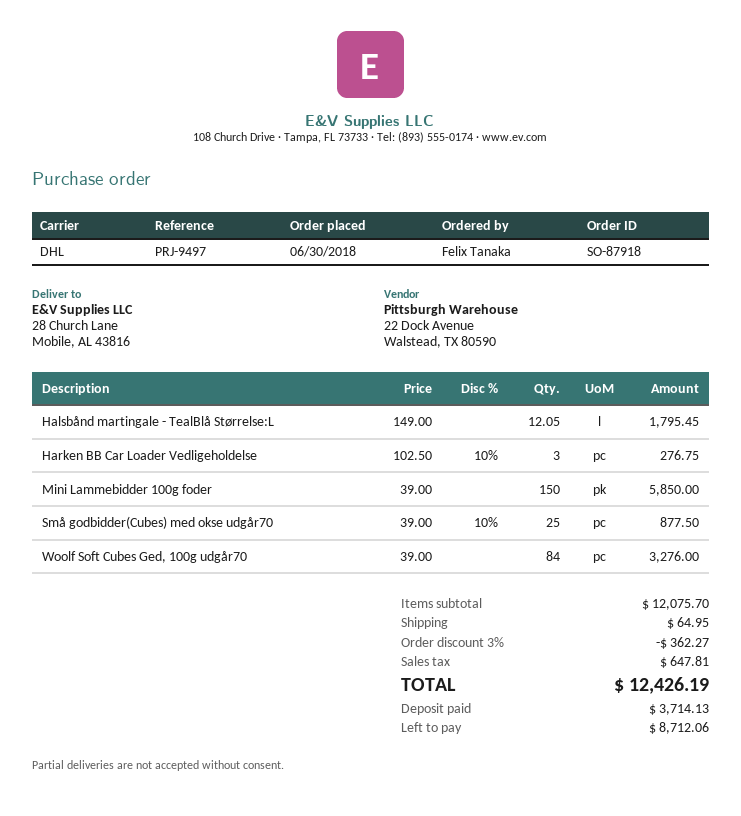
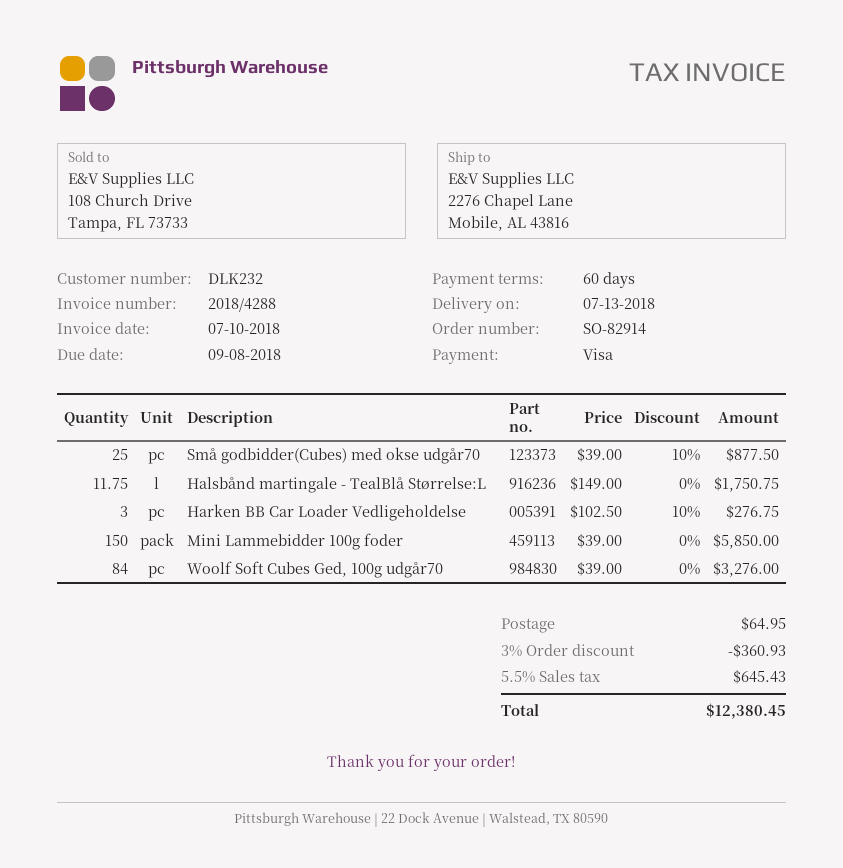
order number: SO-87918 -> SO-82914
ship to: 28 Church Lane, Mobile, AL 43816 -> 2276 Chapel Lane, Mobile, AL 43816
Halsbånd martingale - TealBlå Størrelse:L: 12.05 x 149.00 = 1795.45 -> 11.75 x 149.00 = 1750.75
discount: 3% = 362.27 -> 3% = 360.93
tax: 647.81 -> 645.43
total: 12426.19 -> 12380.45

